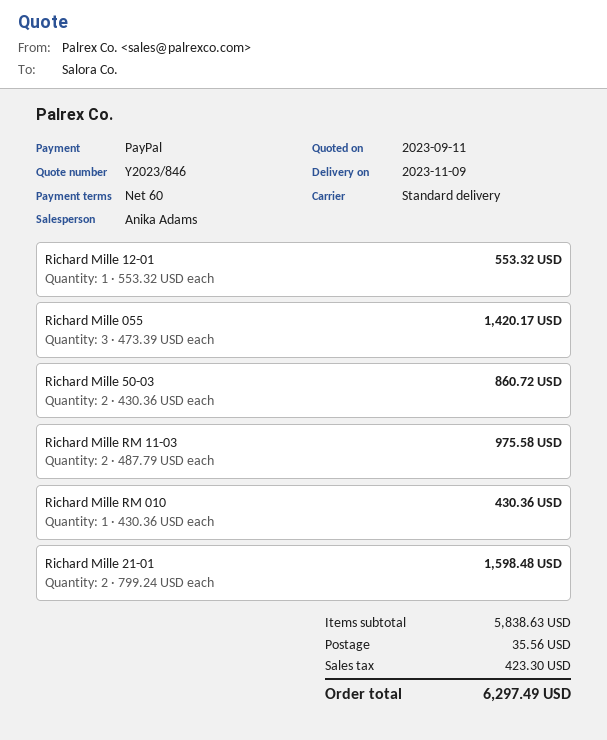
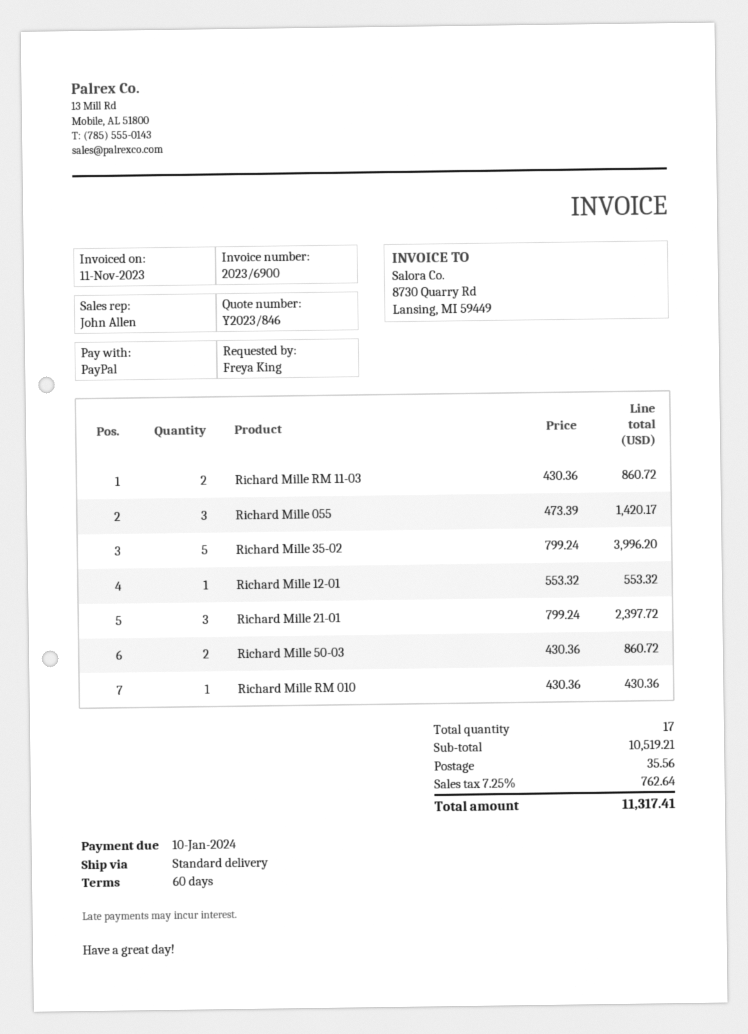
sales rep: Anika Adams -> John Allen
Richard Mille RM 11-03: 2 x 487.79 = 975.58 -> 2 x 430.36 = 860.72
Richard Mille 21-01: 2 x 799.24 = 1598.48 -> 3 x 799.24 = 2397.72
Richard Mille 35-02: none -> 5 x 799.24 = 3996.20
subtotal: 5838.63 -> 10519.21
tax: 423.30 -> 762.64
total: 6297.49 -> 11317.41

